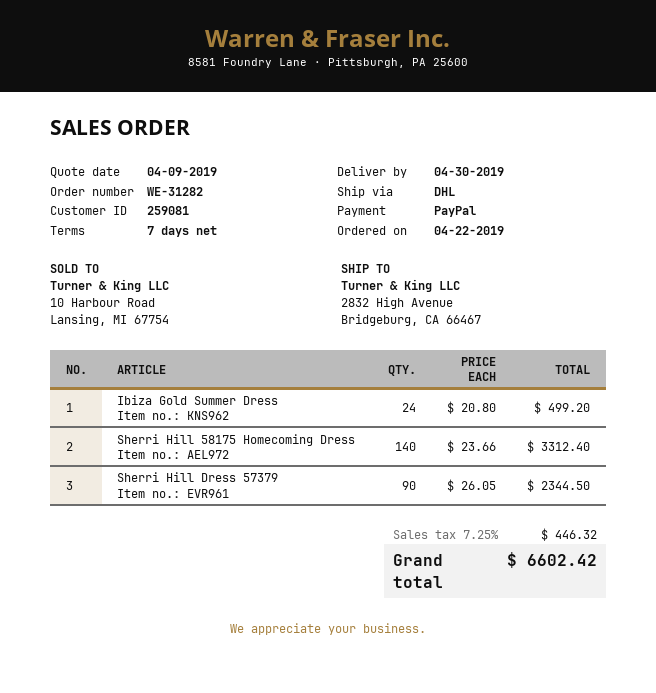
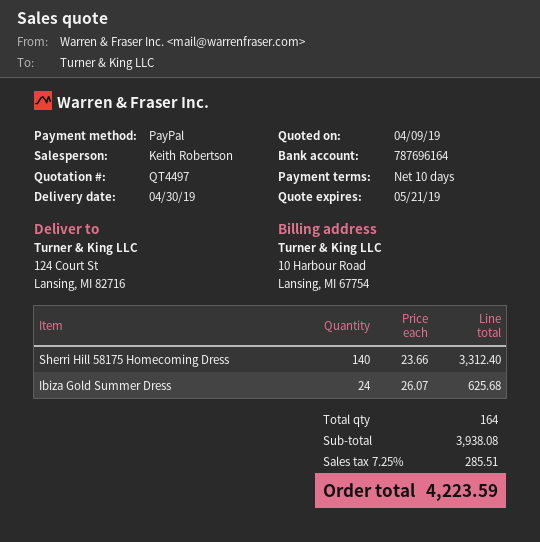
payment terms: 7 days -> 10 days
ship to: 2832 High Avenue, Bridgeburg, CA 66467 -> 124 Court St, Lansing, MI 82716
Ibiza Gold Summer Dress: 24 x 20.80 = 499.20 -> 24 x 26.07 = 625.68
Sherri Hill Dress 57379: 90 x 26.05 = 2344.50 -> none
tax: 7.25% = 446.32 -> 7.25% = 285.51
total: 6602.42 -> 4223.59

